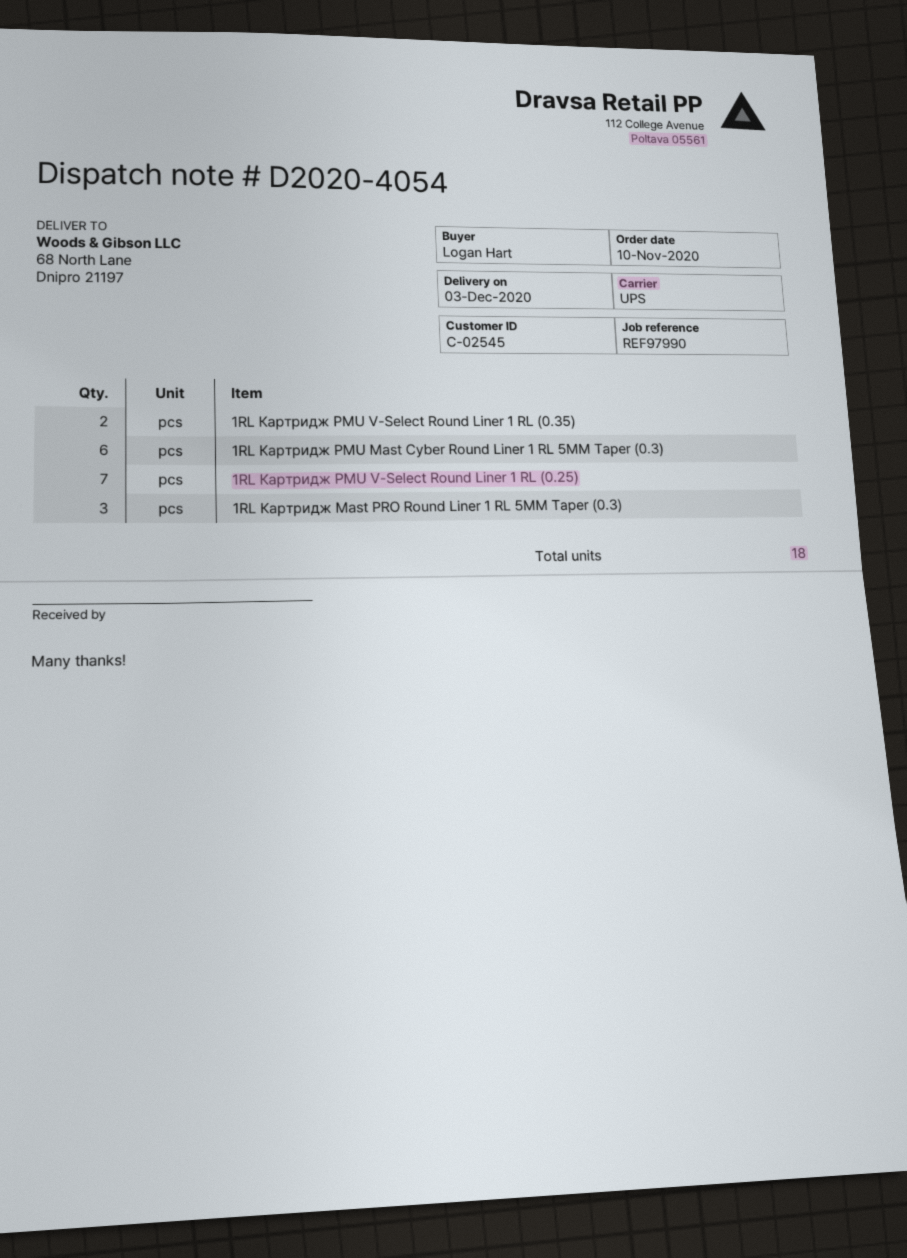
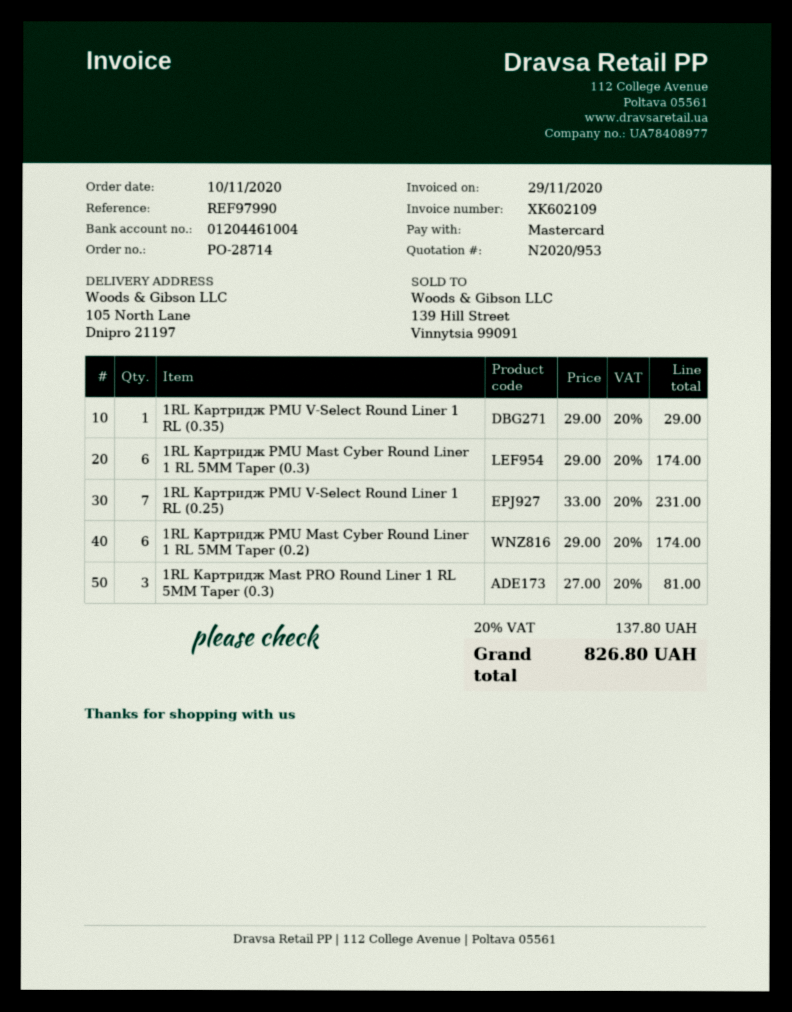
ship to: 68 North Lane, Dnipro 21197 -> 105 North Lane, Dnipro 21197
1RL Картридж PMU V-Select Round Liner 1 RL (0.35): 2 -> 1
1RL Картридж PMU Mast Cyber Round Liner 1 RL 5MM Taper (0.2): none -> 6

